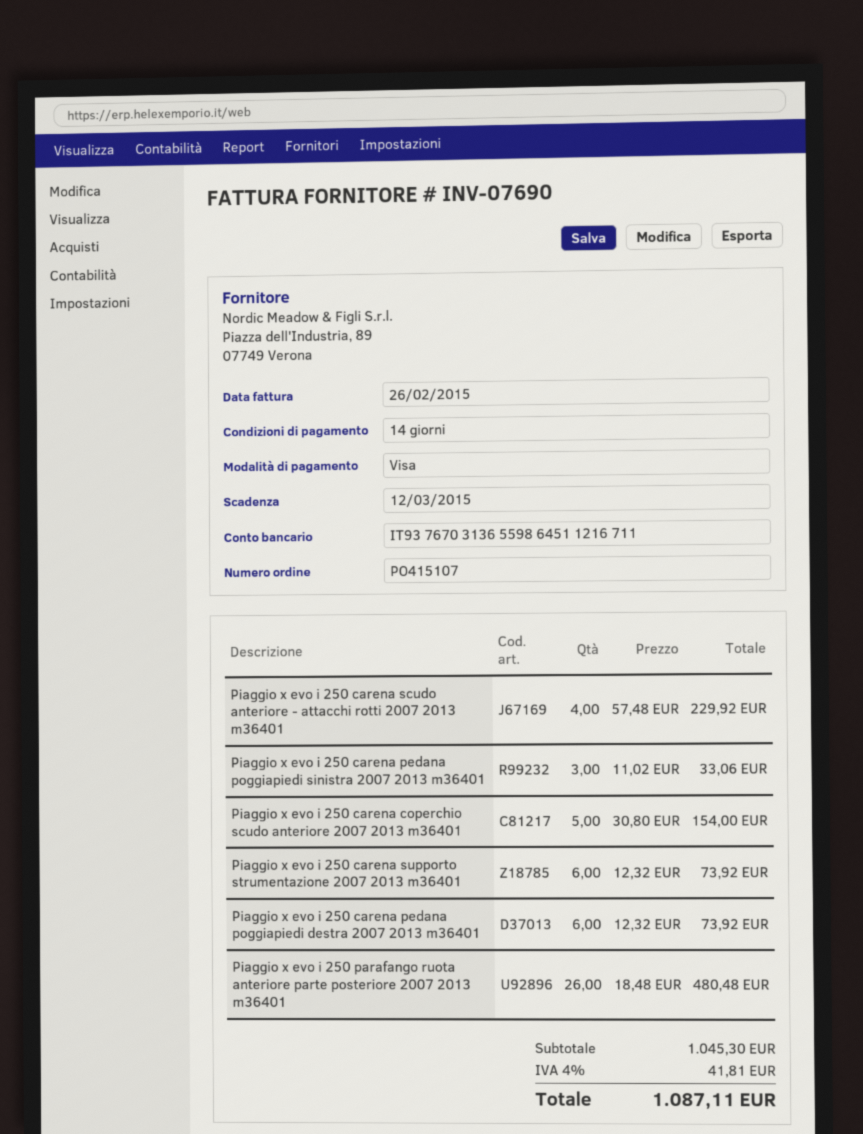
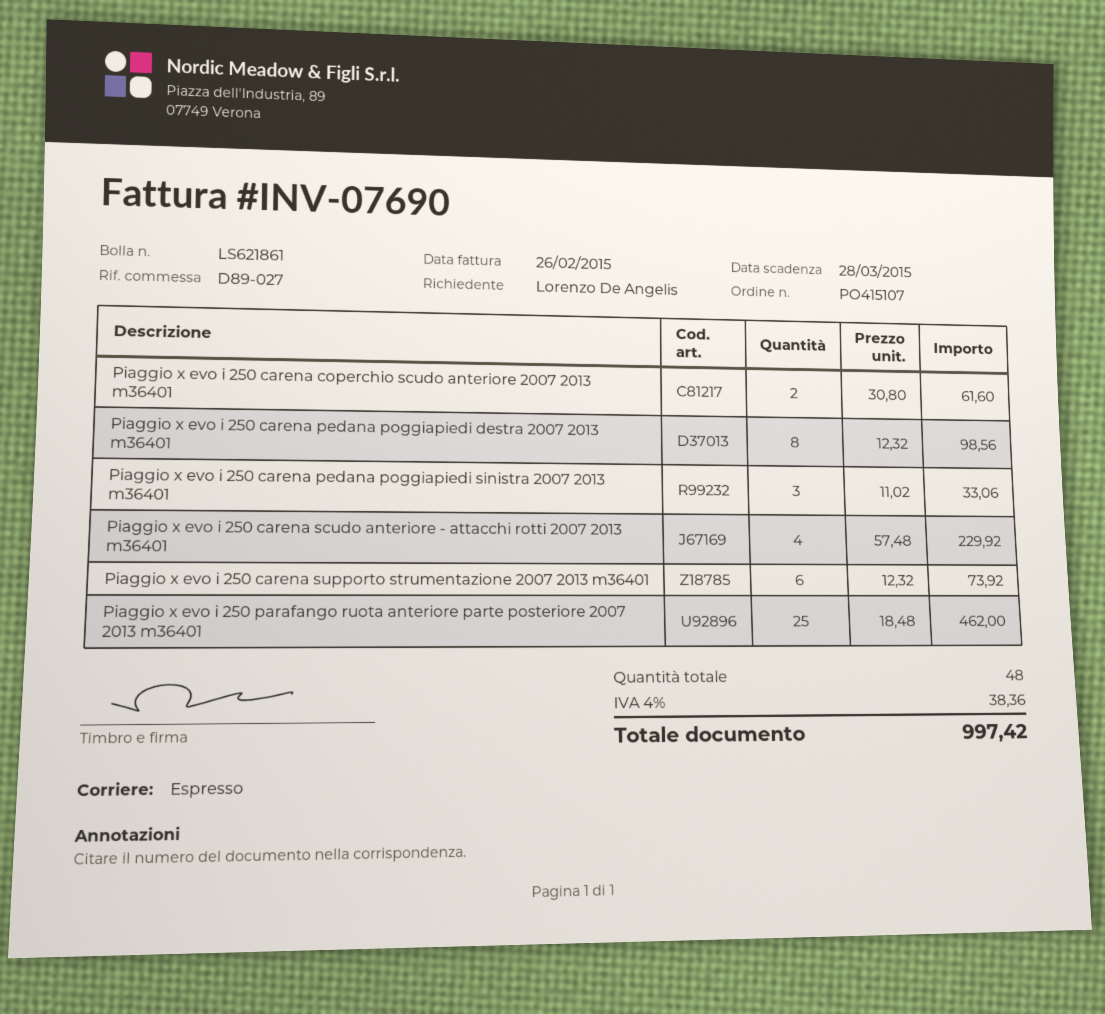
due date: 2015-03-12 -> 2015-03-28
Piaggio x evo i 250 carena coperchio scudo anteriore 2007 2013 m36401: 5 x 30.80 = 154.00 -> 2 x 30.80 = 61.60
Piaggio x evo i 250 carena pedana poggiapiedi destra 2007 2013 m36401: 6 x 12.32 = 73.92 -> 8 x 12.32 = 98.56
Piaggio x evo i 250 parafango ruota anteriore parte posteriore 2007 2013 m36401: 26 x 18.48 = 480.48 -> 25 x 18.48 = 462.00
tax: 4% = 41.81 -> 4% = 38.36
total: 1087.11 -> 997.42

